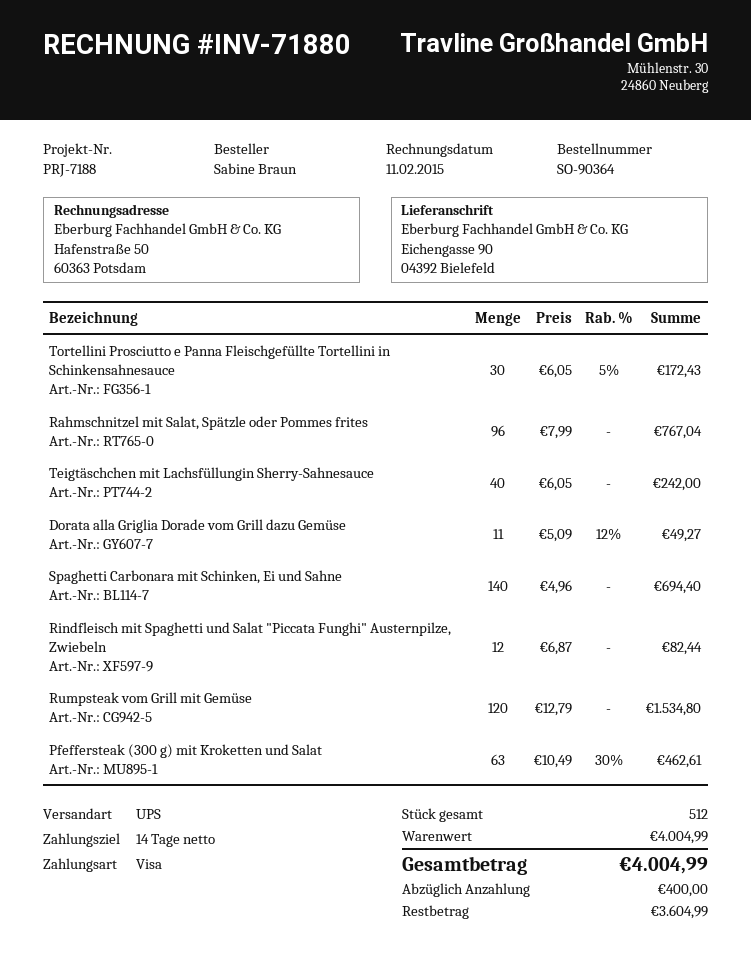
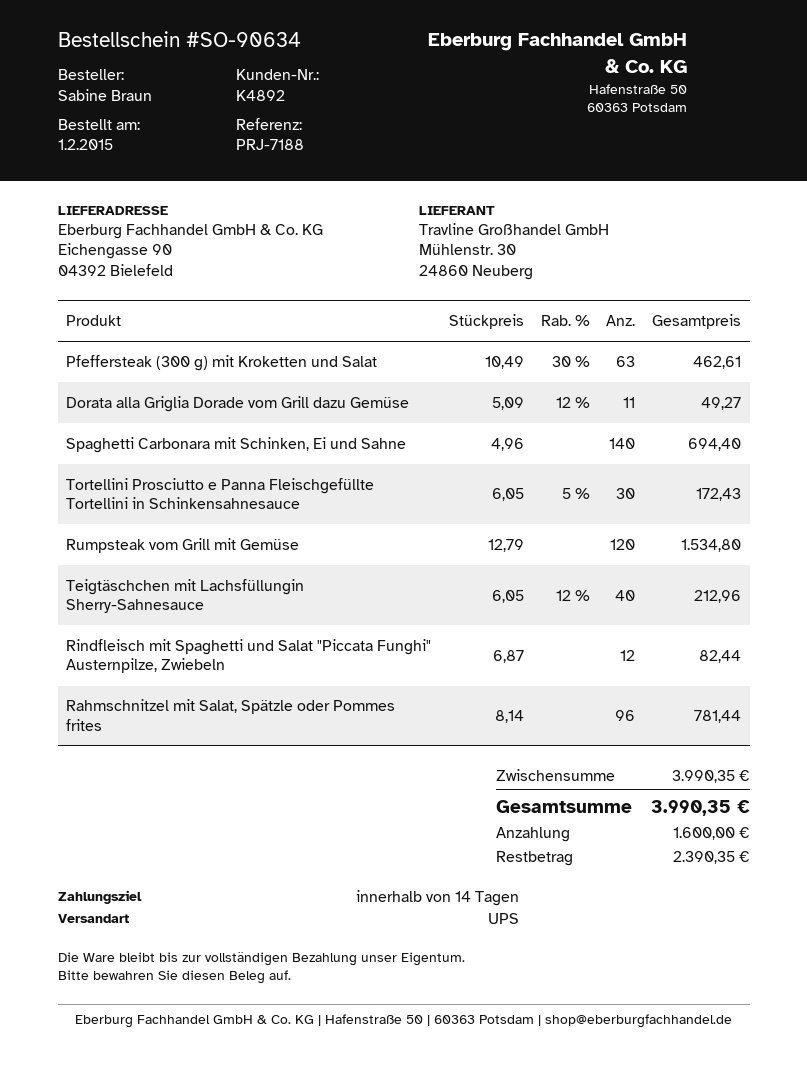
order number: SO-90364 -> SO-90634
Rahmschnitzel mit Salat, Spätzle oder Pommes frites: 96 x 7.99 = 767.04 -> 96 x 8.14 = 781.44
Teigtäschchen mit Lachsfüllungin Sherry-Sahnesauce: 40 x 6.05 = 242.00 -> 40 x 6.05 - 12% = 212.96
subtotal: 4004.99 -> 3990.35
total: 4004.99 -> 3990.35
deposit: 400.00 -> 1600.00
balance: 3604.99 -> 2390.35

